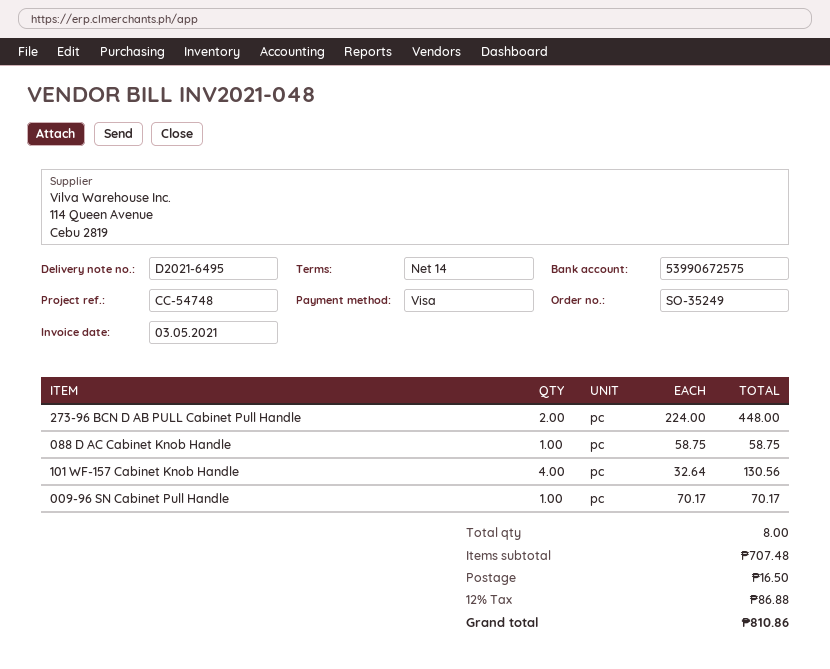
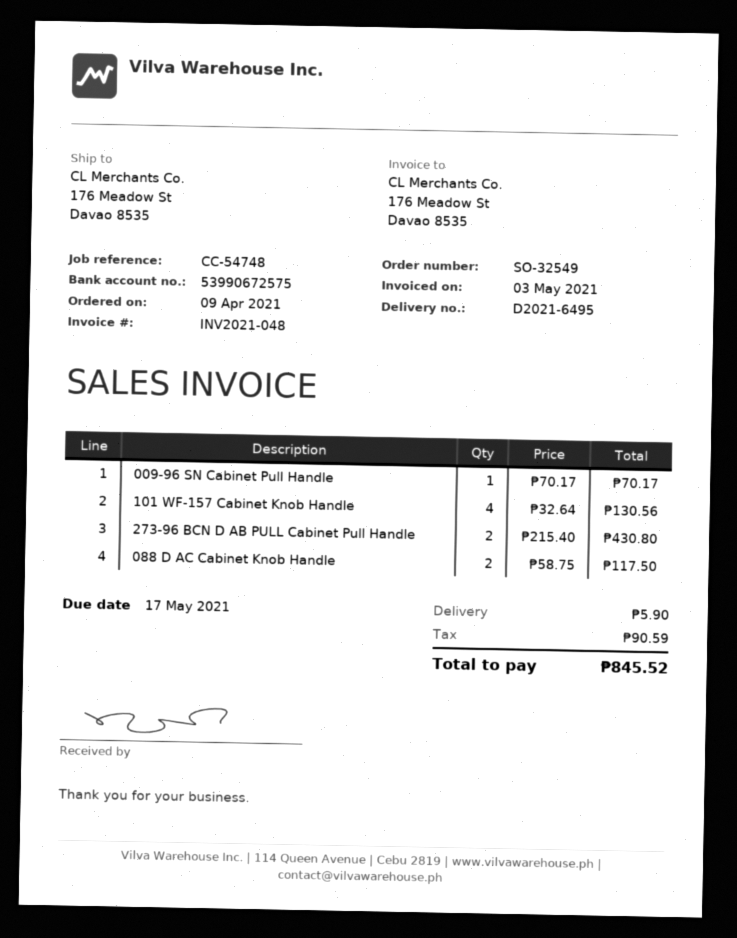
order number: SO-35249 -> SO-32549
273-96 BCN D AB PULL Cabinet Pull Handle: 2 x 224.00 = 448.00 -> 2 x 215.40 = 430.80
088 D AC Cabinet Knob Handle: 1 x 58.75 = 58.75 -> 2 x 58.75 = 117.50
shipping: 16.50 -> 5.90
tax: 86.88 -> 90.59
total: 810.86 -> 845.52

